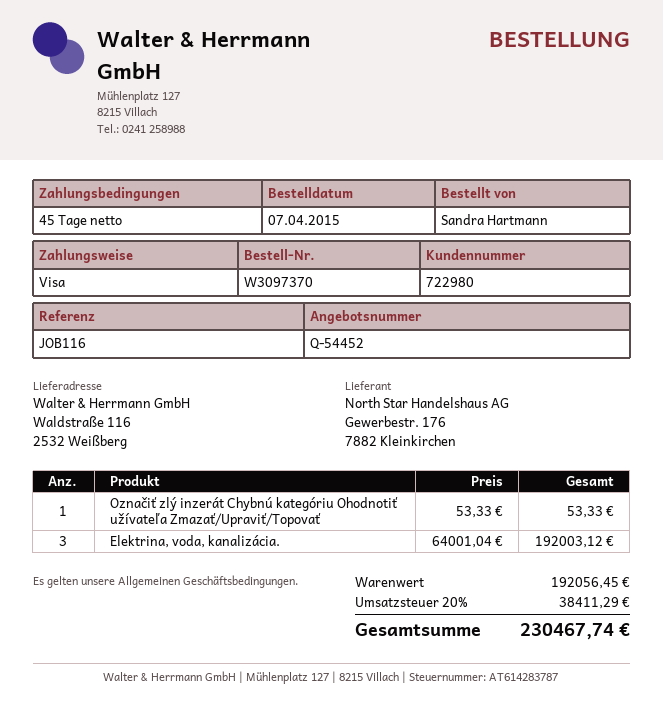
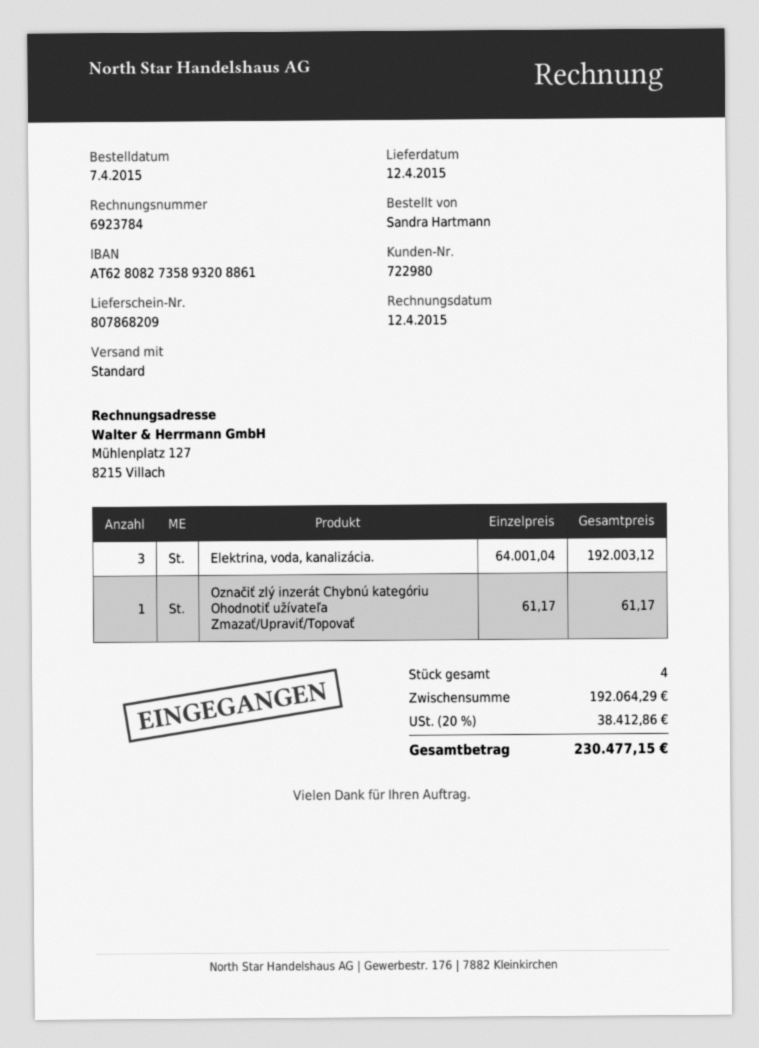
Označiť zlý inzerát Chybnú kategóriu Ohodnotiť užívateľa Zmazať/Upraviť/Topovať: 1 x 53.33 = 53.33 -> 1 x 61.17 = 61.17
subtotal: 192056.45 -> 192064.29
tax: 20% = 38411.29 -> 20% = 38412.86
total: 230467.74 -> 230477.15

